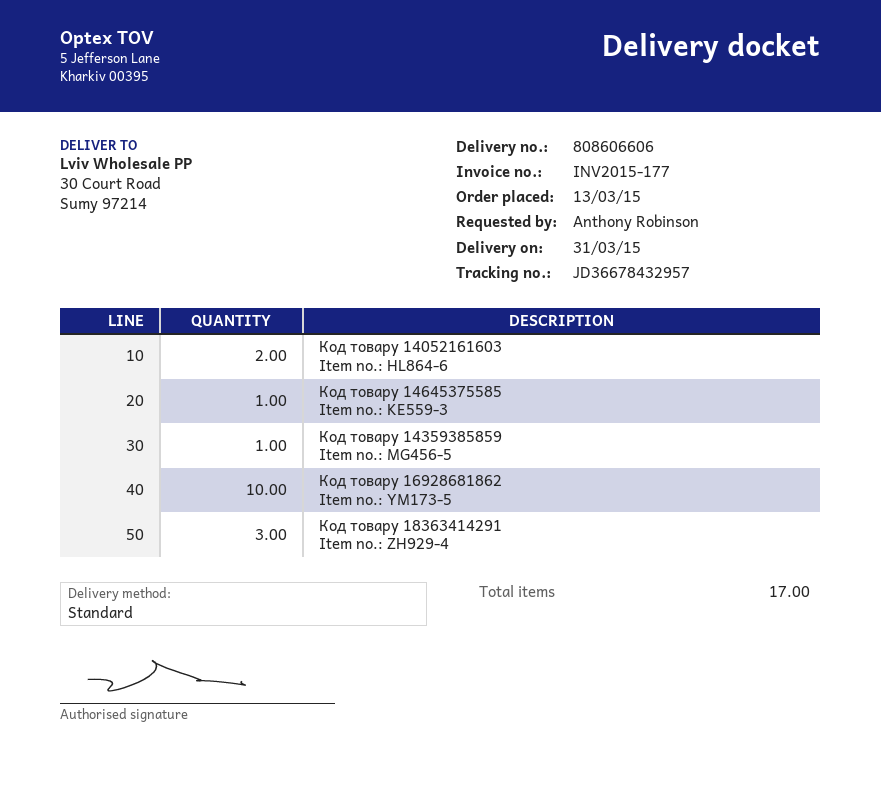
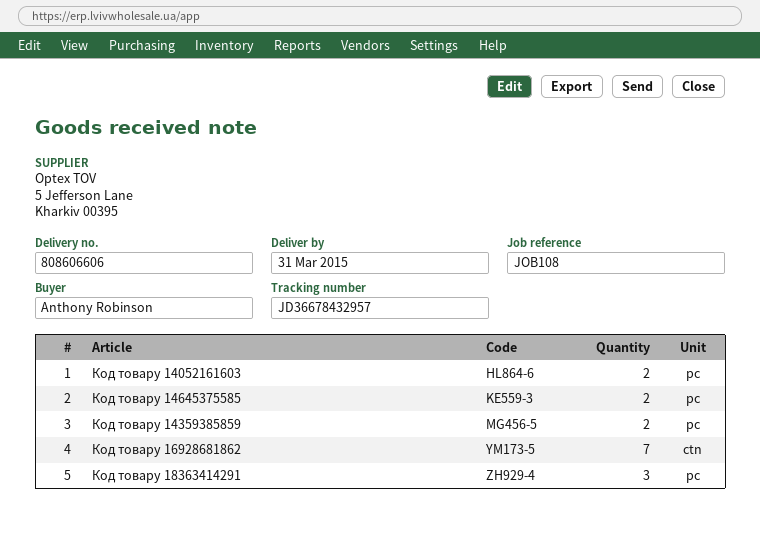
Код товару 14645375585: 1 -> 2
Код товару 14359385859: 1 -> 2
Код товару 16928681862: 10 -> 7

